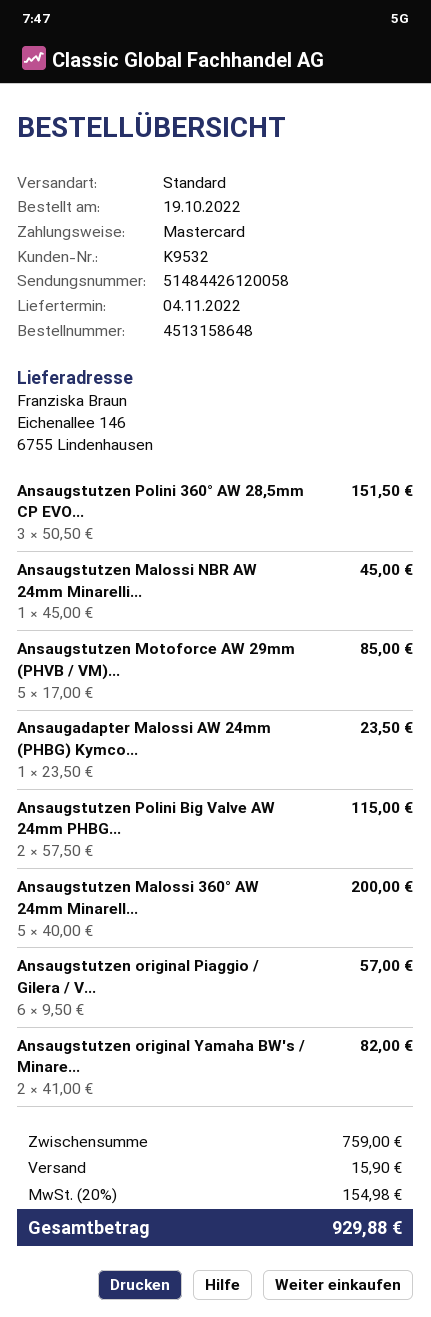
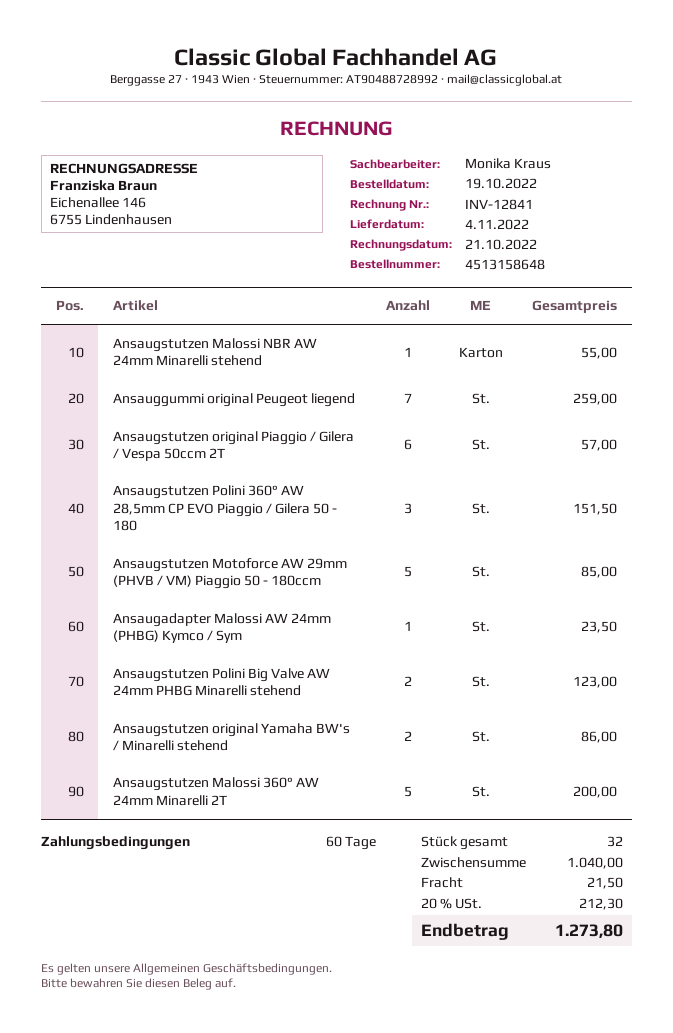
Ansaugstutzen Malossi NBR AW 24mm Minarelli...: 1 for 45.00 -> 1 for 55.00
Ansaugstutzen Polini Big Valve AW 24mm PHBG...: 2 for 115.00 -> 2 for 123.00
Ansaugstutzen original Yamaha BW's / Minare...: 2 for 82.00 -> 2 for 86.00
Ansauggummi original Peugeot liegend: none -> 7 for 259.00
subtotal: 759.00 -> 1040.00
shipping: 15.90 -> 21.50
tax: 20% = 154.98 -> 20% = 212.30
total: 929.88 -> 1273.80

